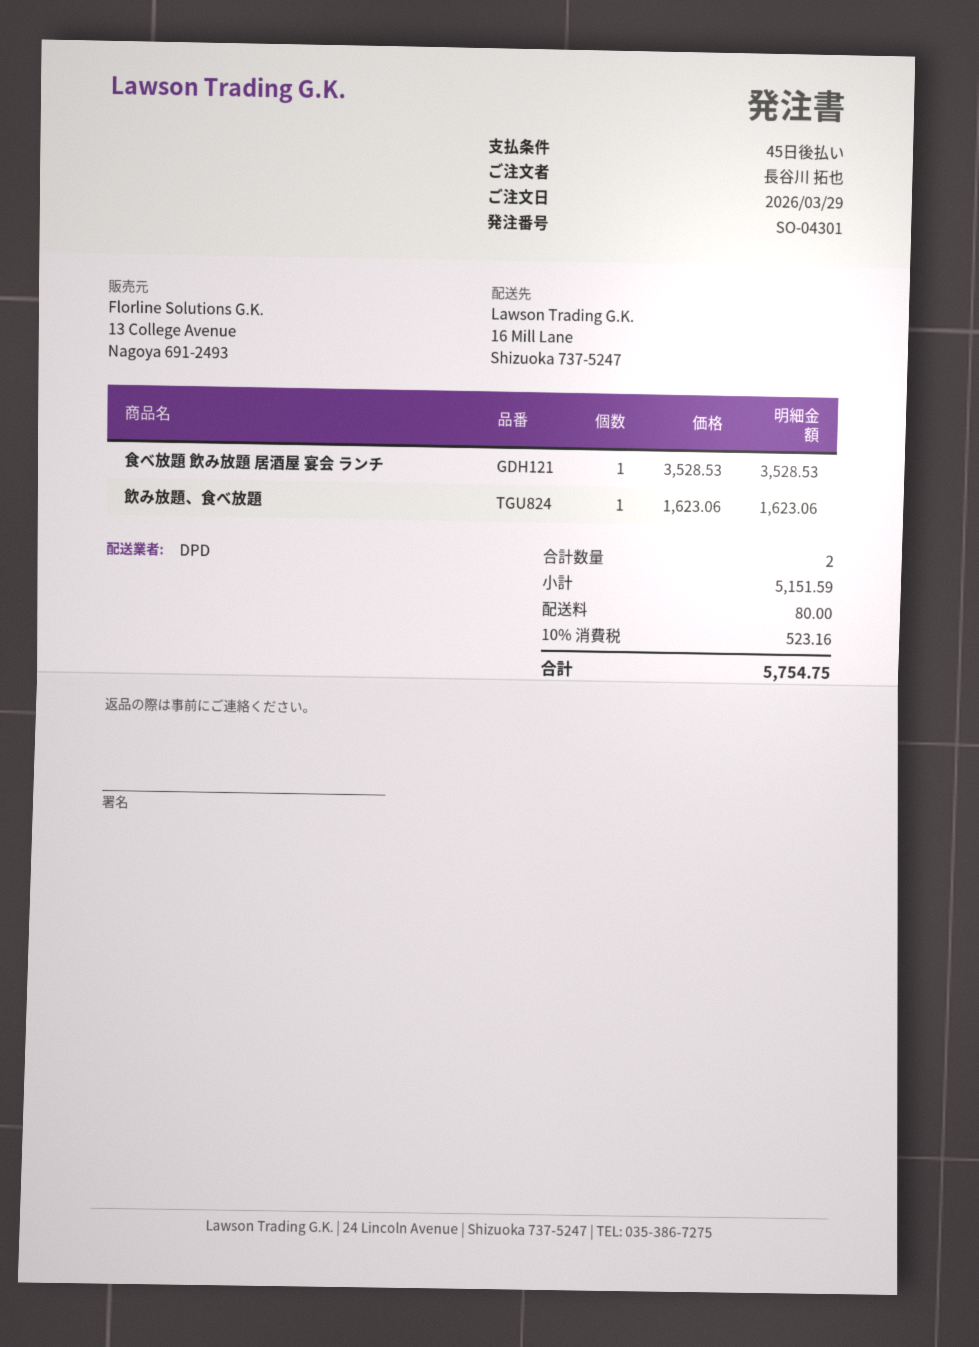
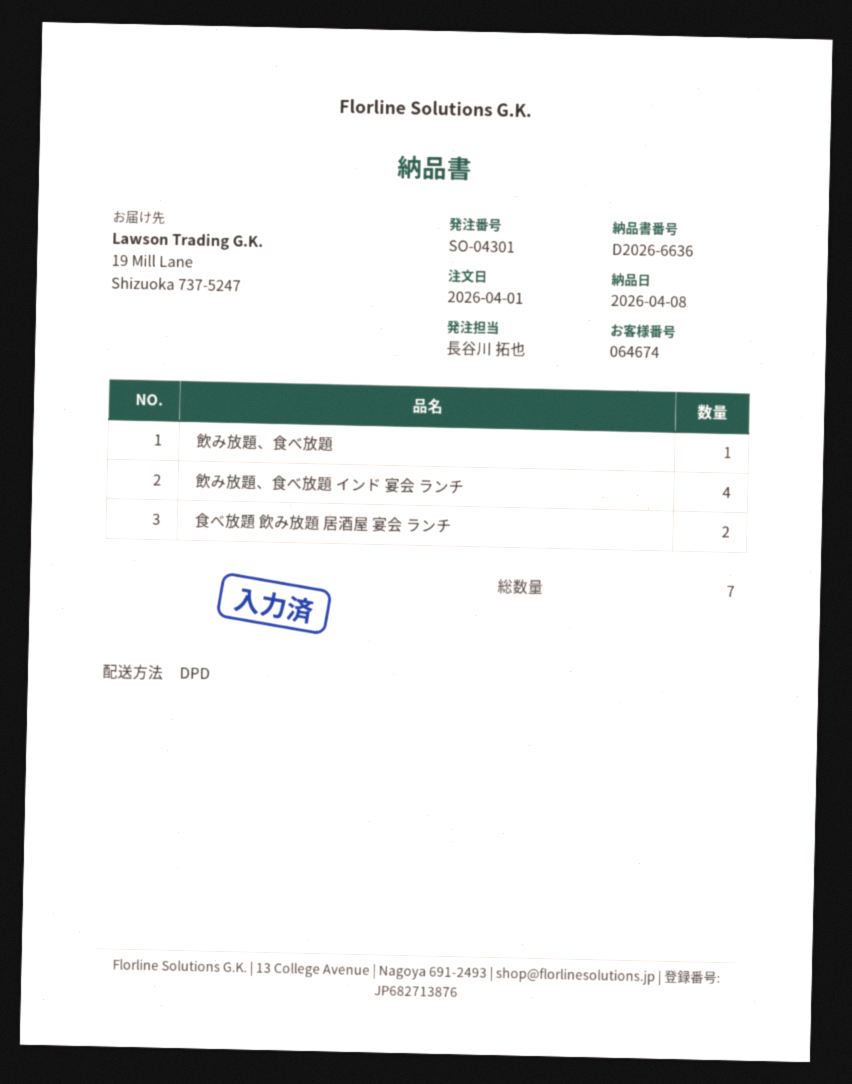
order date: 2026-03-29 -> 2026-04-01
ship to: 16 Mill Lane, Shizuoka 737-5247 -> 19 Mill Lane, Shizuoka 737-5247
食べ放題 飲み放題 居酒屋 宴会 ランチ: 1 -> 2
飲み放題、食べ放題 インド 宴会 ランチ: none -> 4
total quantity: 2 -> 7

